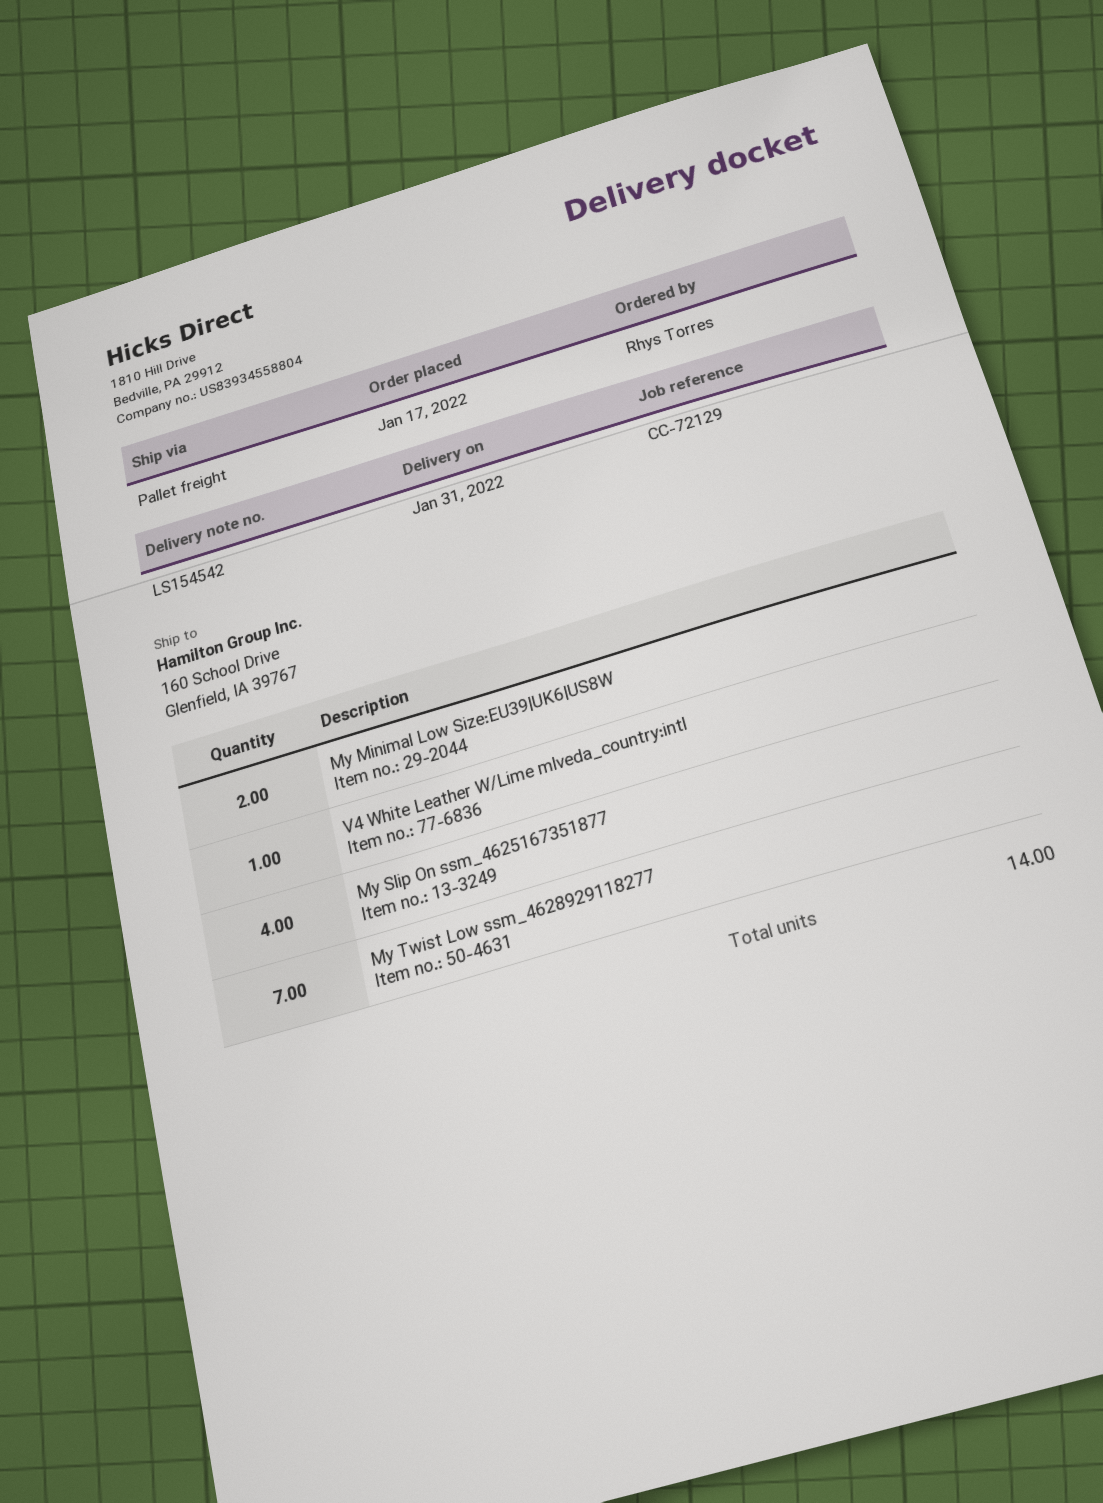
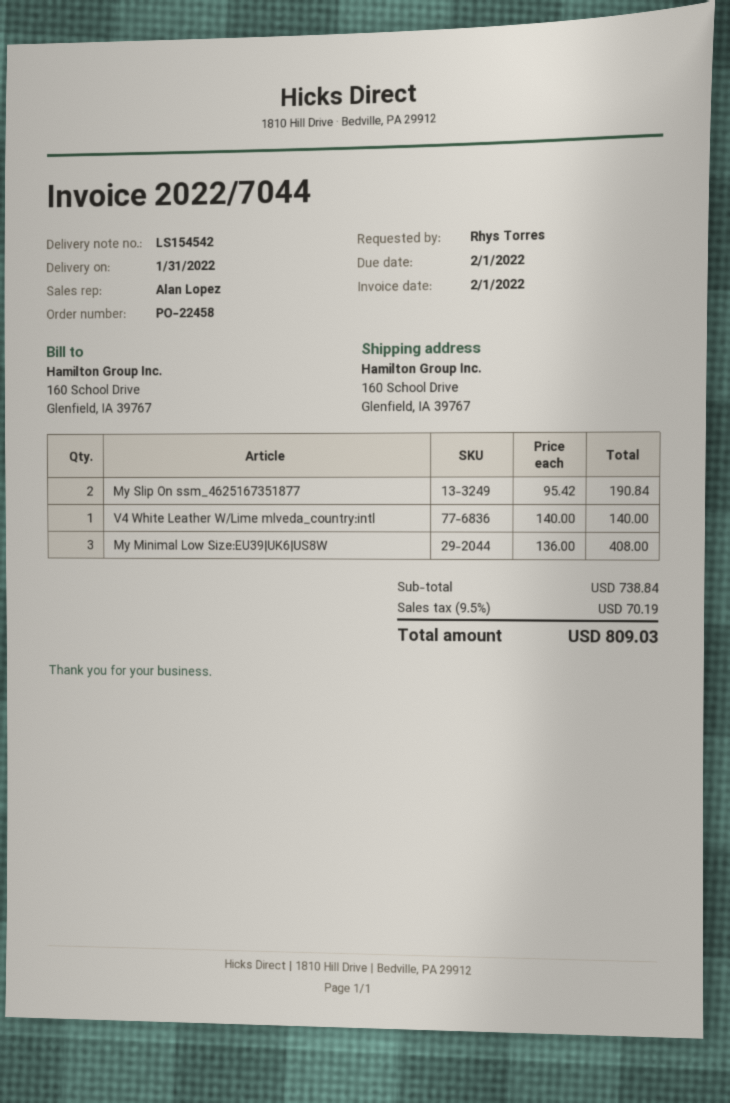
My Minimal Low Size:EU39|UK6|US8W: 2 -> 3
My Slip On ssm_4625167351877: 4 -> 2
My Twist Low ssm_4628929118277: 7 -> none

